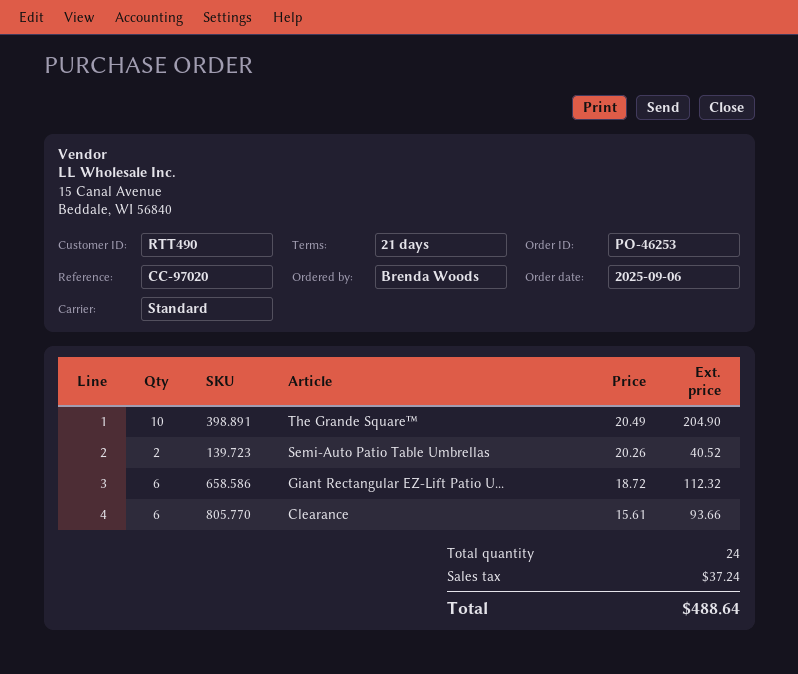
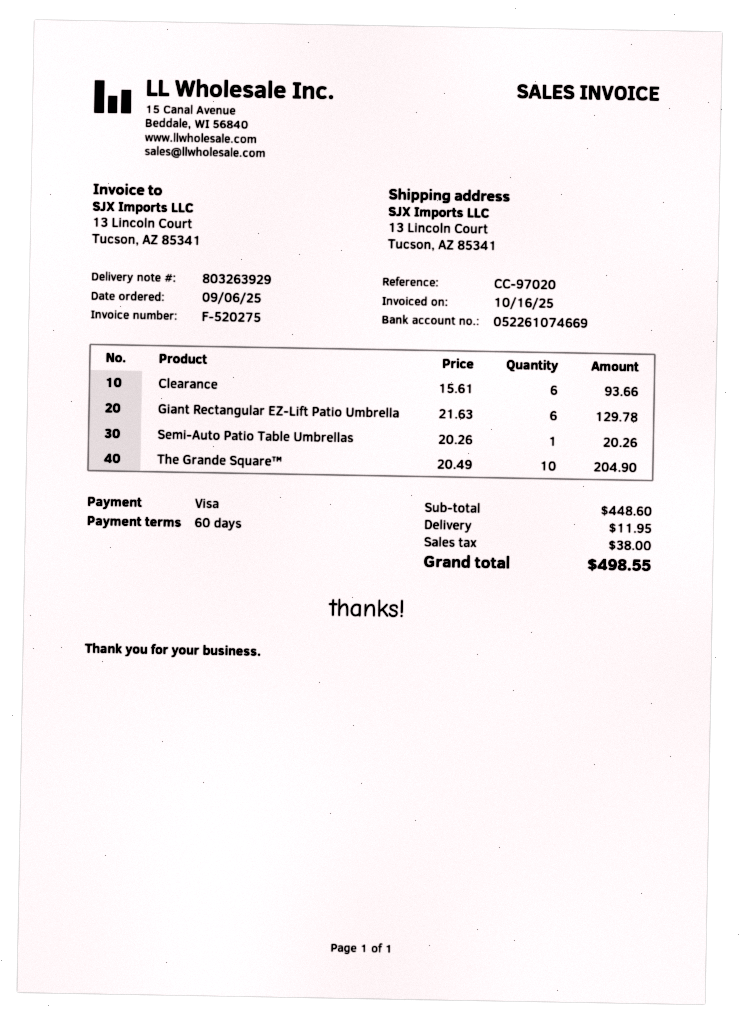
payment terms: 21 days -> 60 days
Semi-Auto Patio Table Umbrellas: 2 x 20.26 = 40.52 -> 1 x 20.26 = 20.26
Giant Rectangular EZ-Lift Patio U...: 6 x 18.72 = 112.32 -> 6 x 21.63 = 129.78
shipping: none -> 11.95
tax: 37.24 -> 38.00
total: 488.64 -> 498.55

